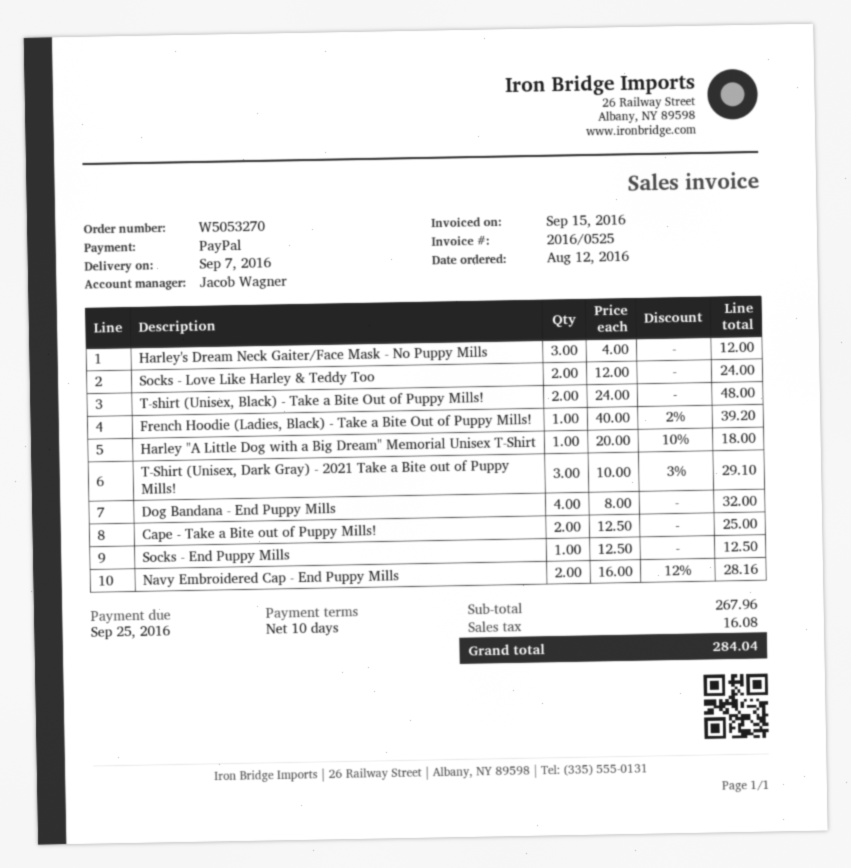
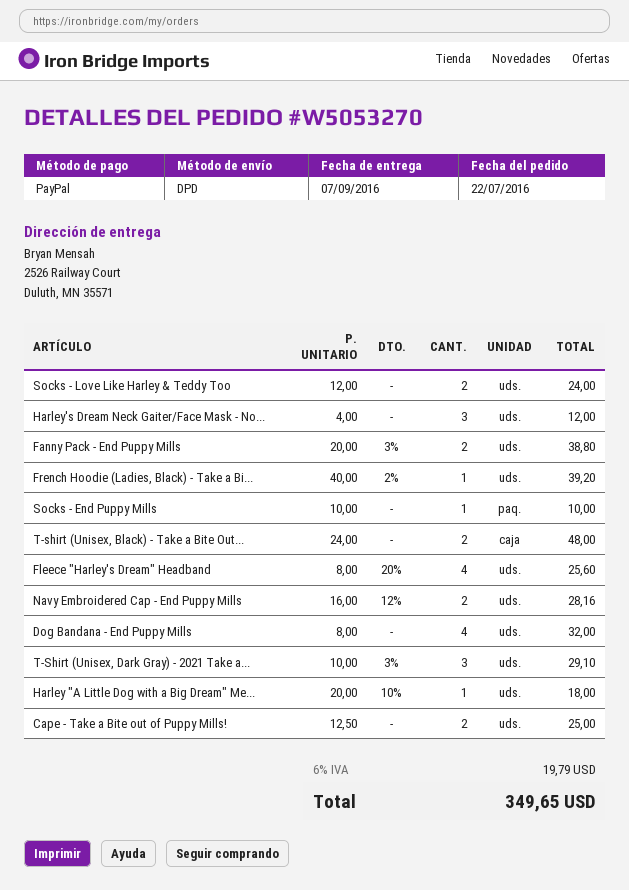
order date: 2016-08-12 -> 2016-07-22
Socks - End Puppy Mills: 1 x 12.50 = 12.50 -> 1 x 10.00 = 10.00
Fanny Pack - End Puppy Mills: none -> 2 x 20.00 - 3% = 38.80
Fleece "Harley's Dream" Headband: none -> 4 x 8.00 - 20% = 25.60
tax: 16.08 -> 19.79
total: 284.04 -> 349.65

